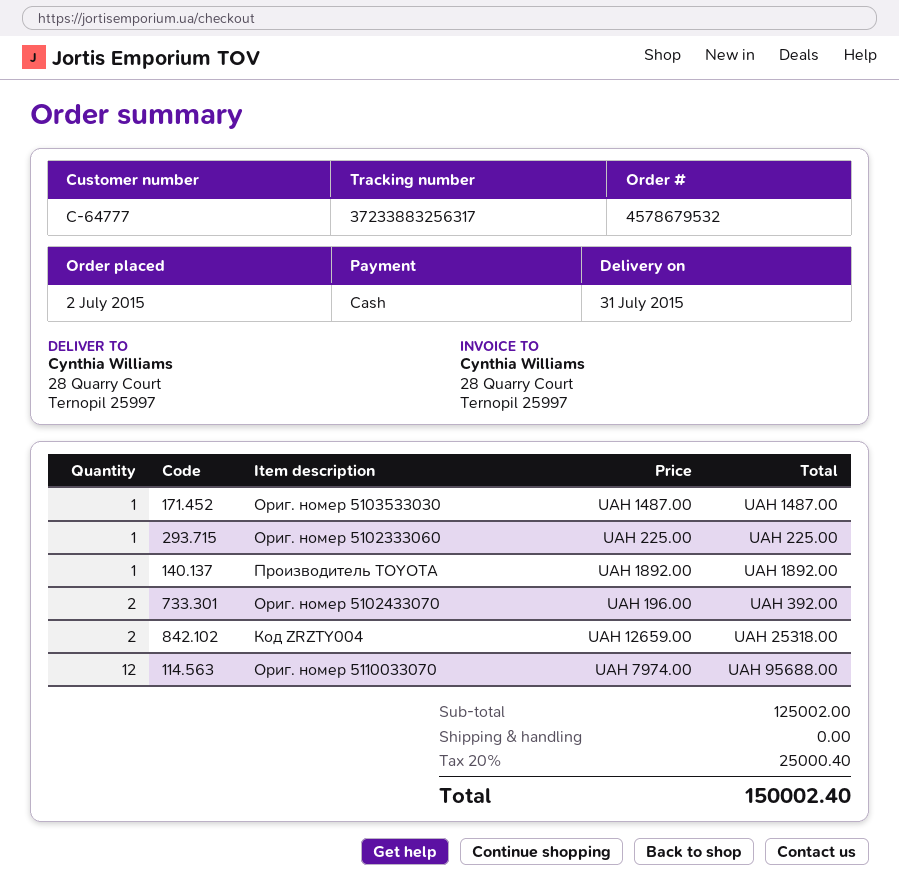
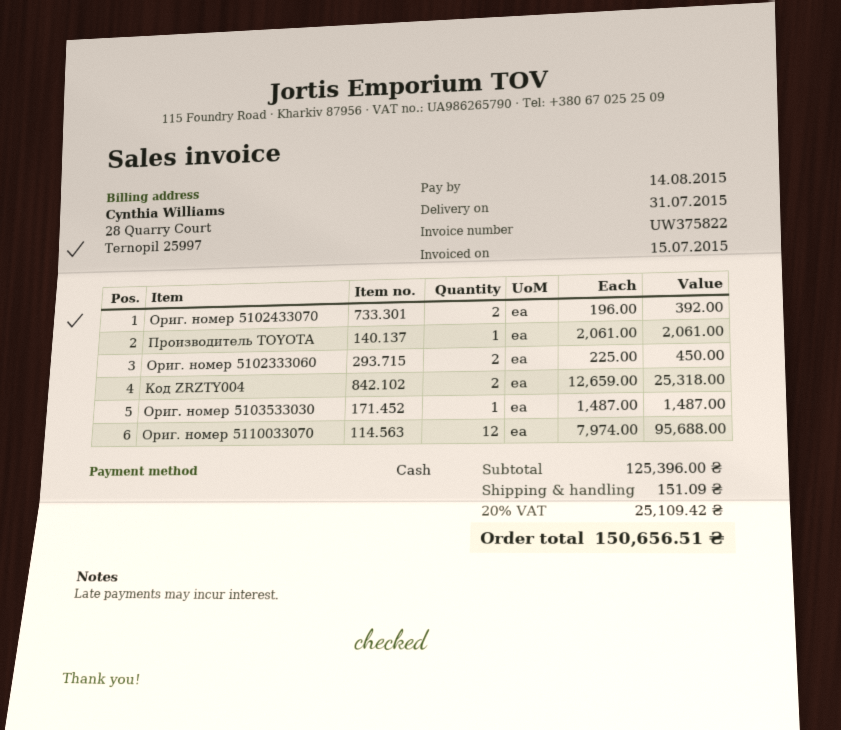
Ориг. номер 5102333060: 1 x 225.00 = 225.00 -> 2 x 225.00 = 450.00
Производитель TOYOTA: 1 x 1892.00 = 1892.00 -> 1 x 2061.00 = 2061.00
subtotal: 125002.00 -> 125396.00
shipping: 0.00 -> 151.09
tax: 20% = 25000.40 -> 20% = 25109.42
total: 150002.40 -> 150656.51

